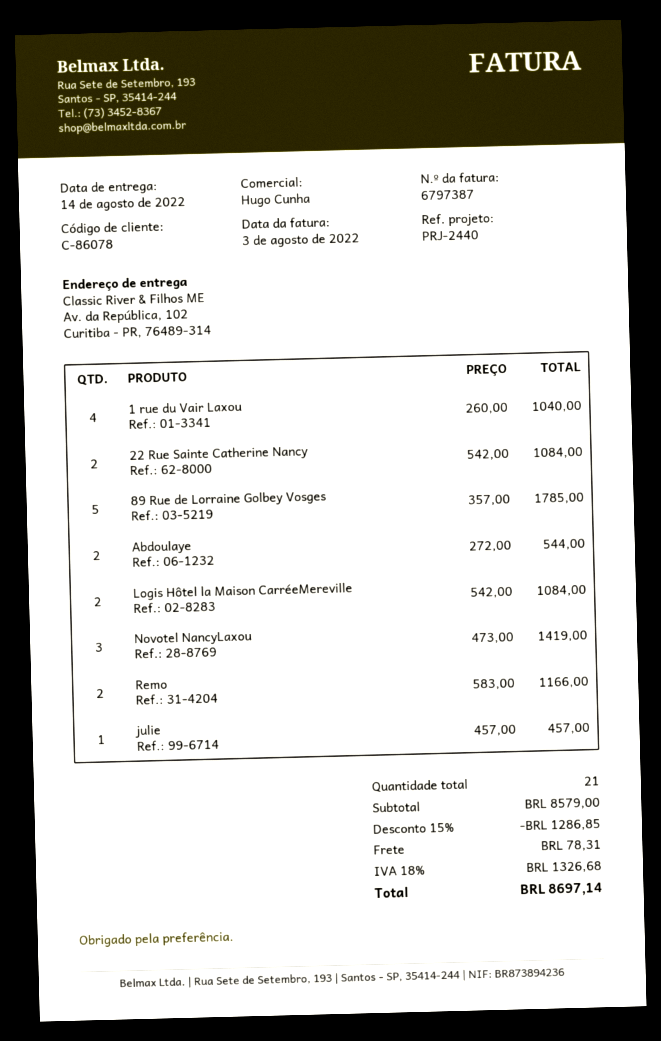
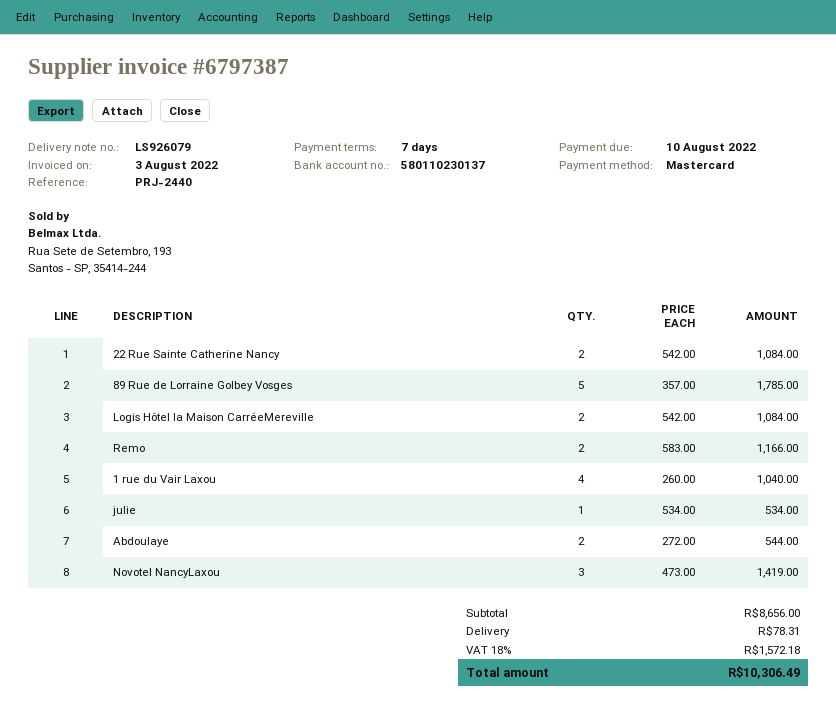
julie: 1 x 457.00 = 457.00 -> 1 x 534.00 = 534.00
subtotal: 8579.00 -> 8656.00
discount: 15% = 1286.85 -> none
tax: 18% = 1326.68 -> 18% = 1572.18
total: 8697.14 -> 10306.49

